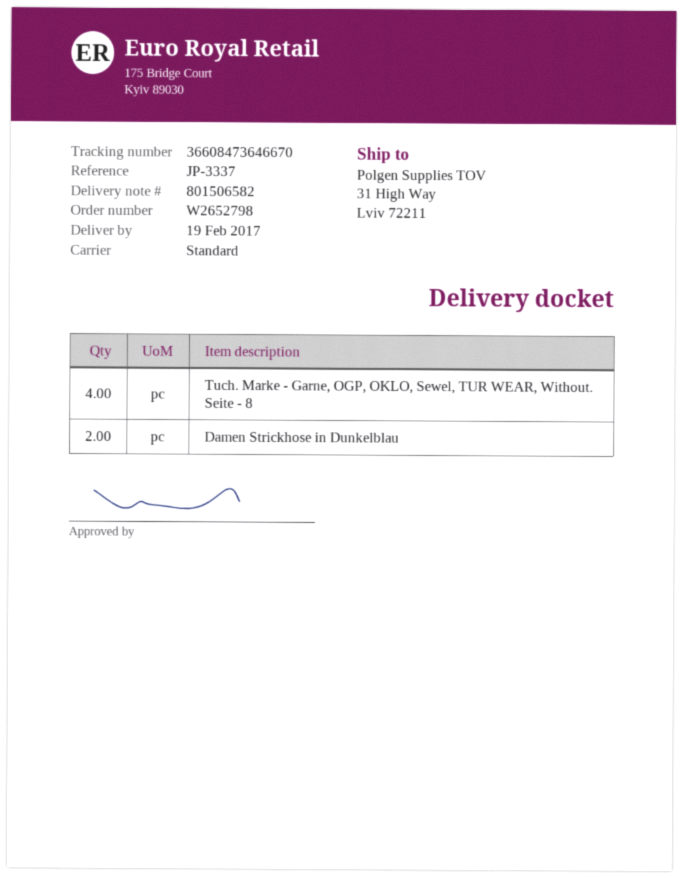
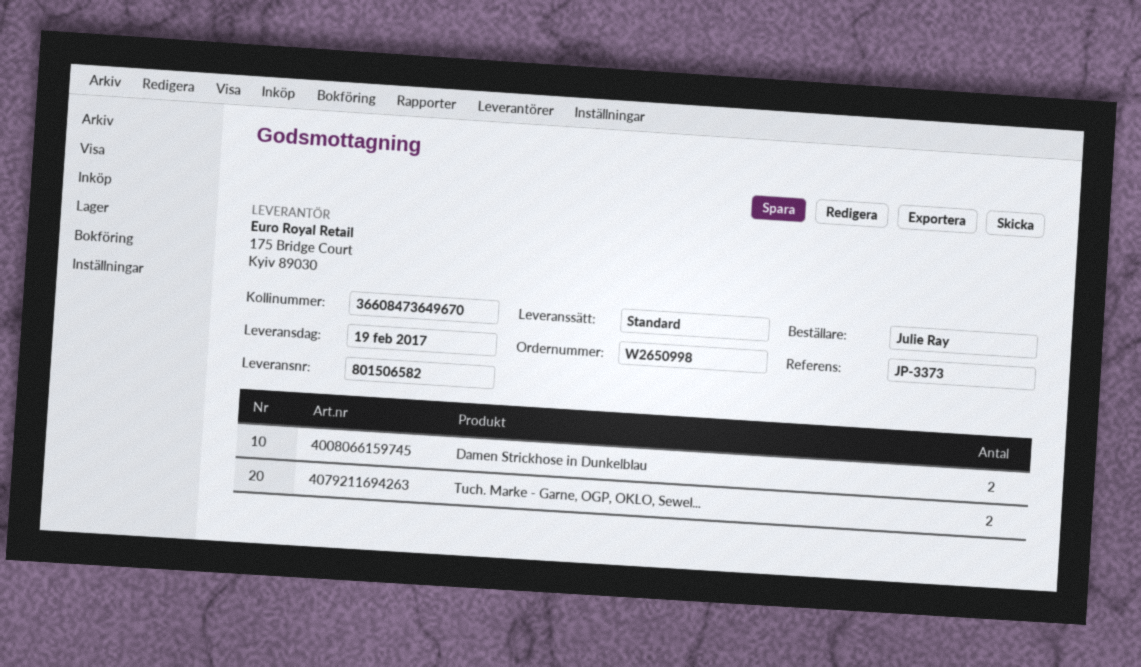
order number: W2652798 -> W2650998
reference: JP-3337 -> JP-3373
tracking number: 36608473646670 -> 36608473649670
Tuch. Marke - Garne, OGP, OKLO, Sewel, TUR WEAR, Without. Seite - 8: 4 -> 2

